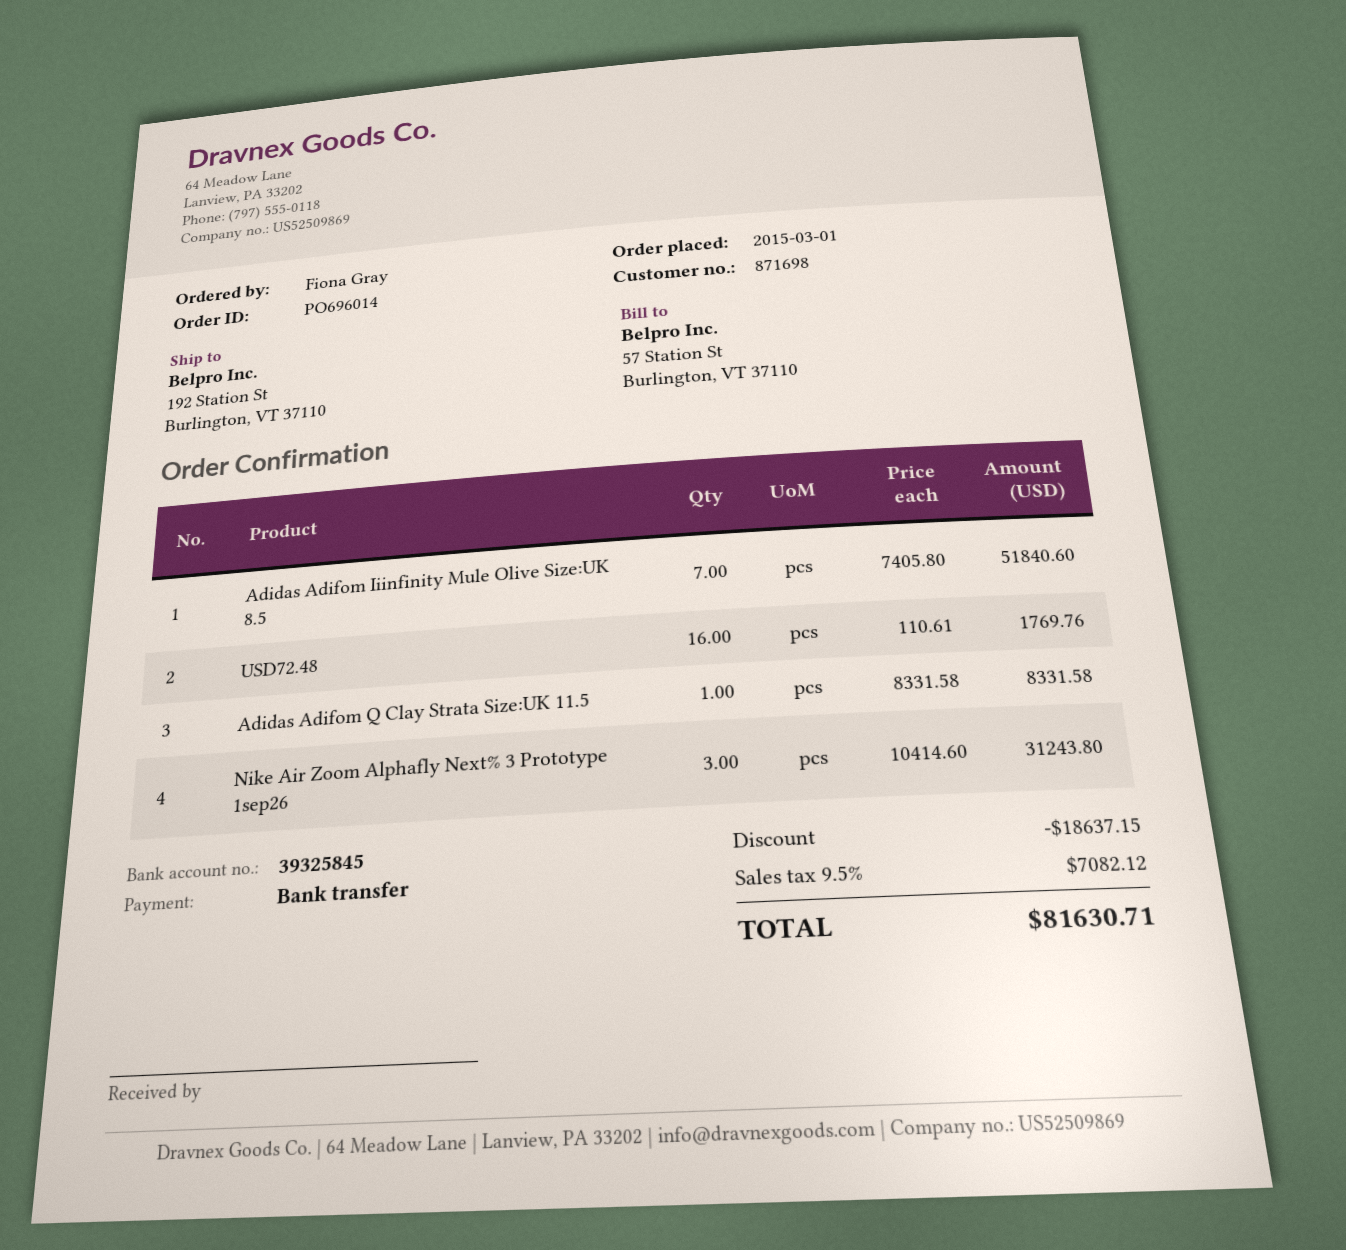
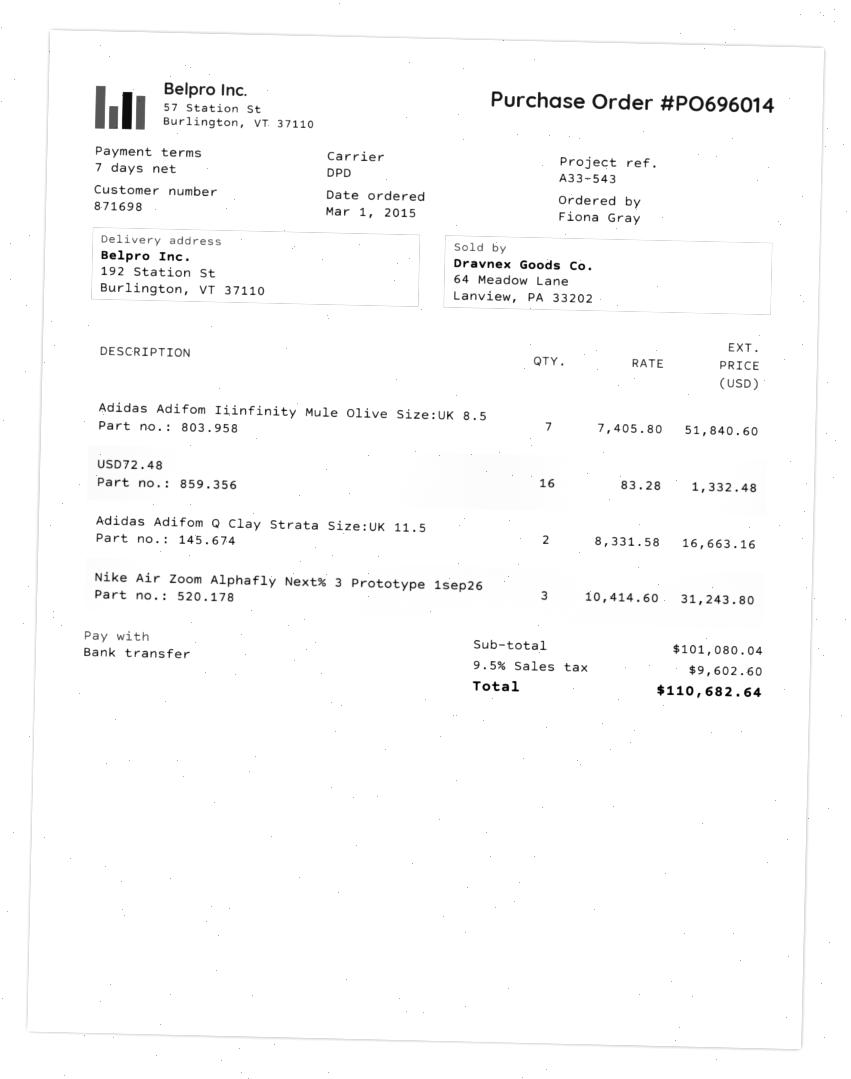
USD72.48: 16 x 110.61 = 1769.76 -> 16 x 83.28 = 1332.48
Adidas Adifom Q Clay Strata Size:UK 11.5: 1 x 8331.58 = 8331.58 -> 2 x 8331.58 = 16663.16
discount: 18637.15 -> none
tax: 9.5% = 7082.12 -> 9.5% = 9602.60
total: 81630.71 -> 110682.64

